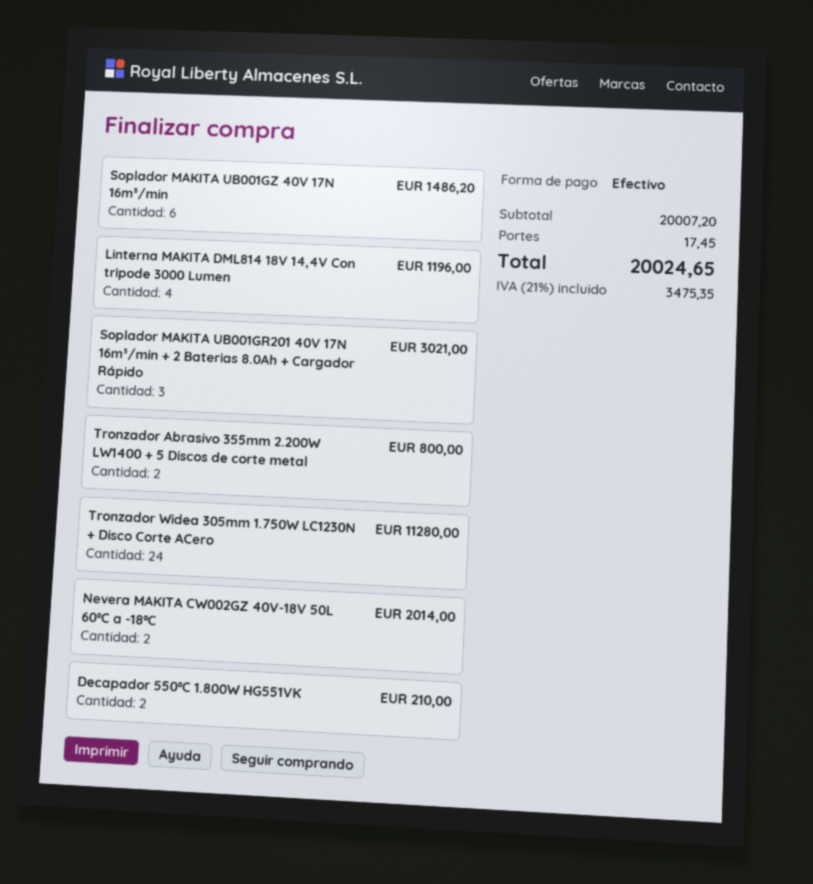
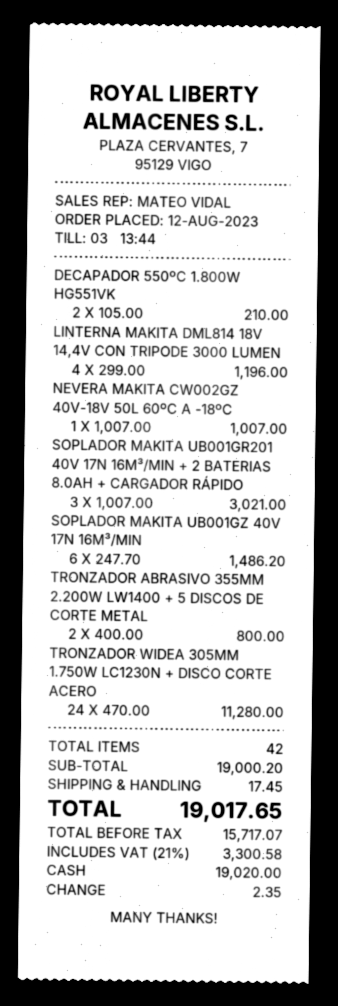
Nevera MAKITA CW002GZ 40V-18V 50L 60ºC a -18ºC: 2 for 2014.00 -> 1 for 1007.00
subtotal: 20007.20 -> 19000.20
tax: 21% = 3475.35 -> 21% = 3300.58
total: 20024.65 -> 19017.65

